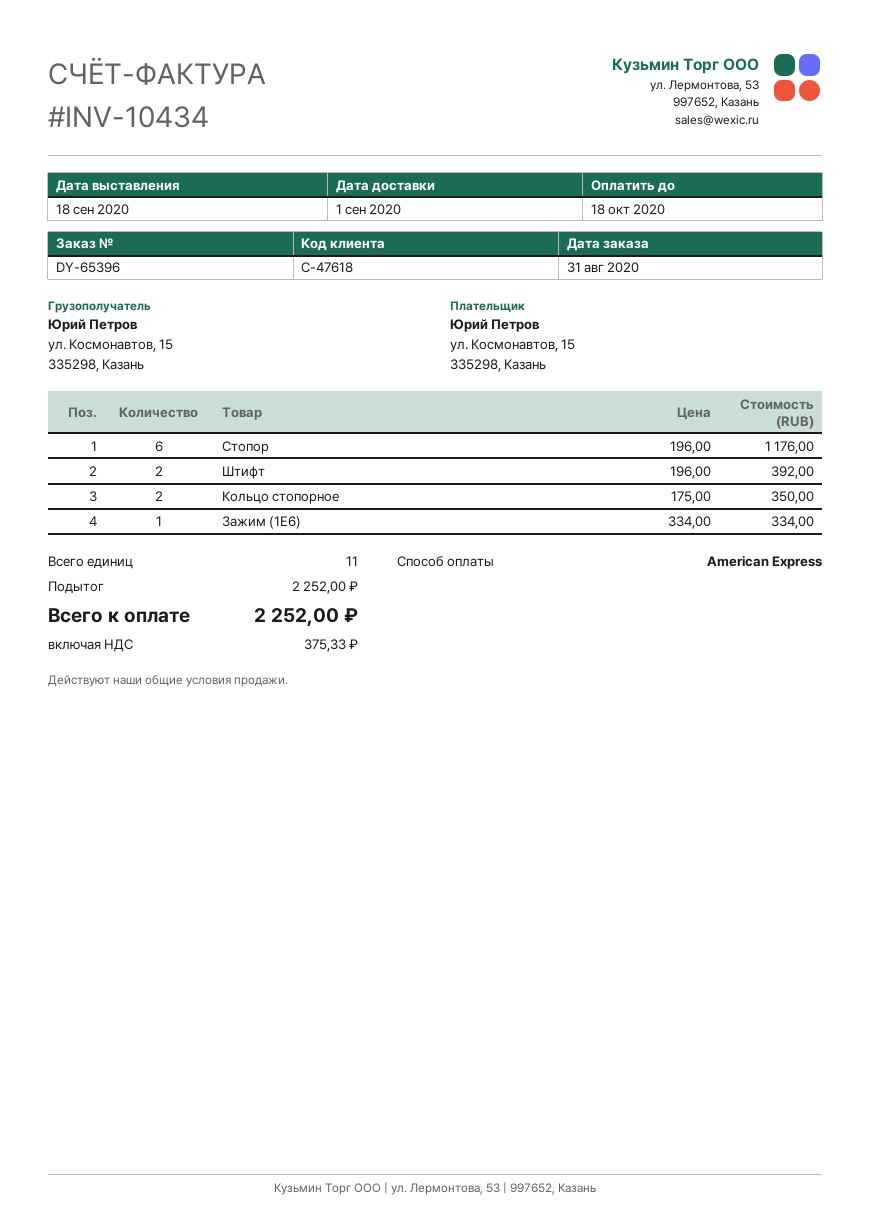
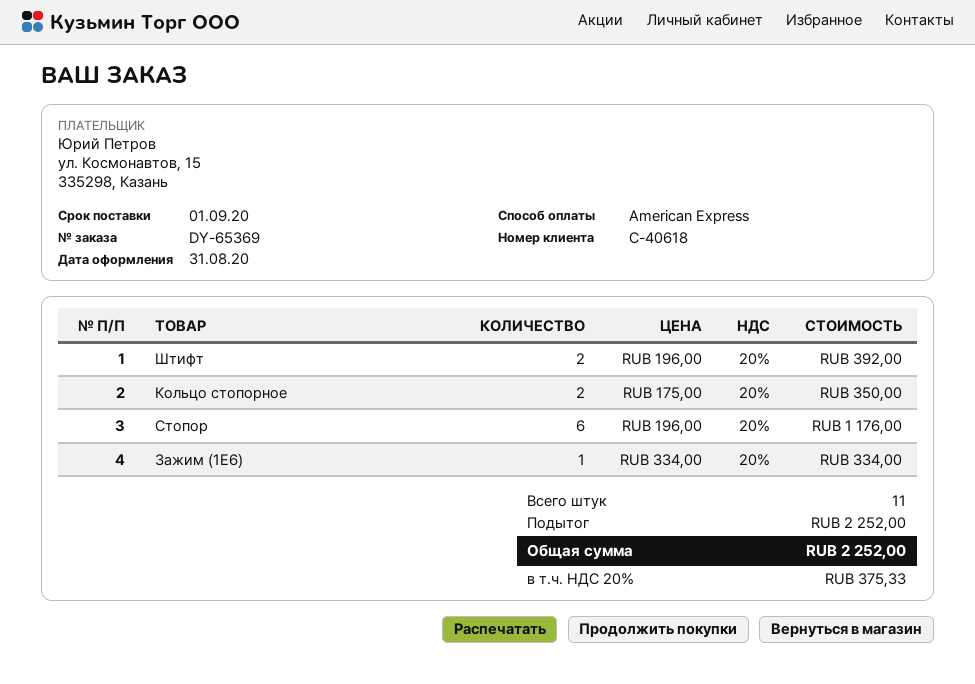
order number: DY-65396 -> DY-65369
customer number: C-47618 -> C-40618

